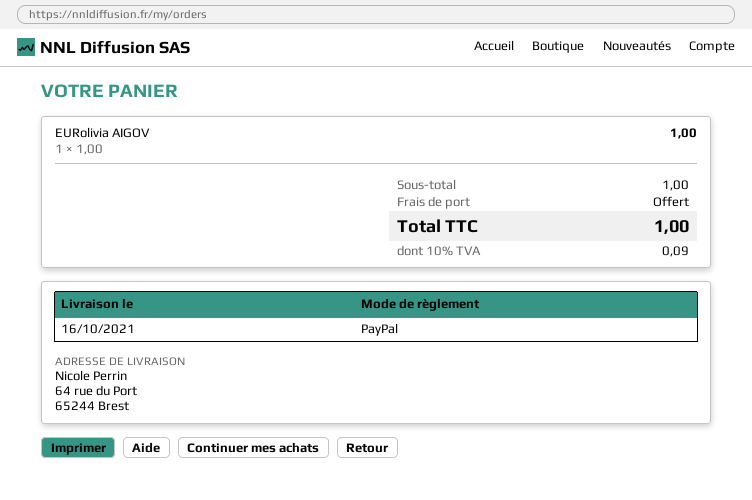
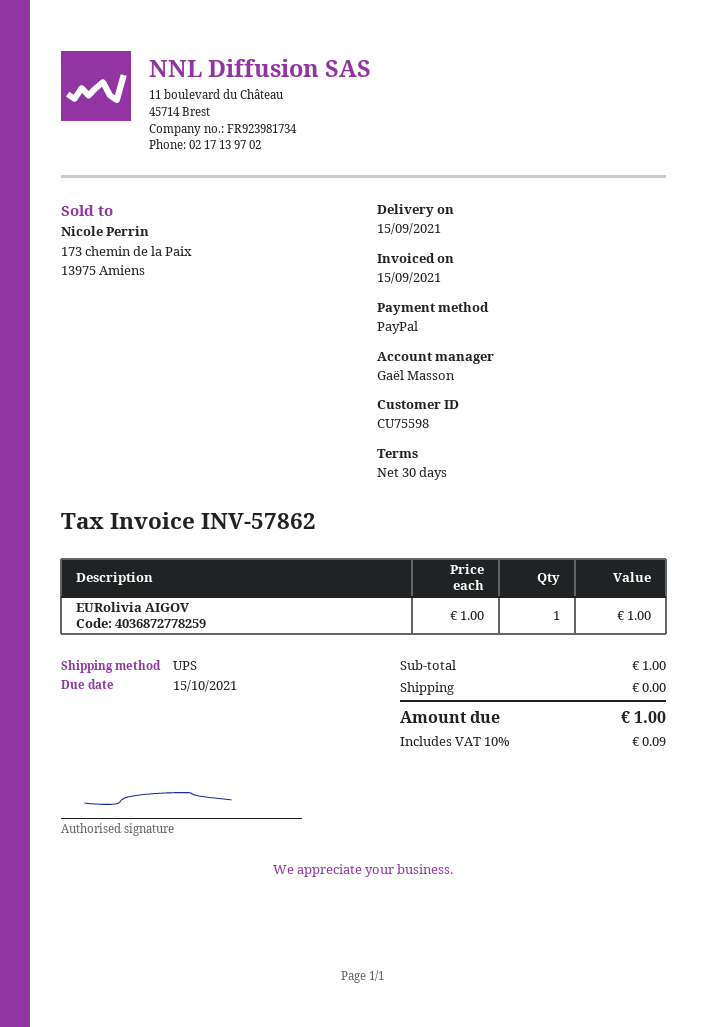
delivery date: 2021-10-16 -> 2021-09-15

